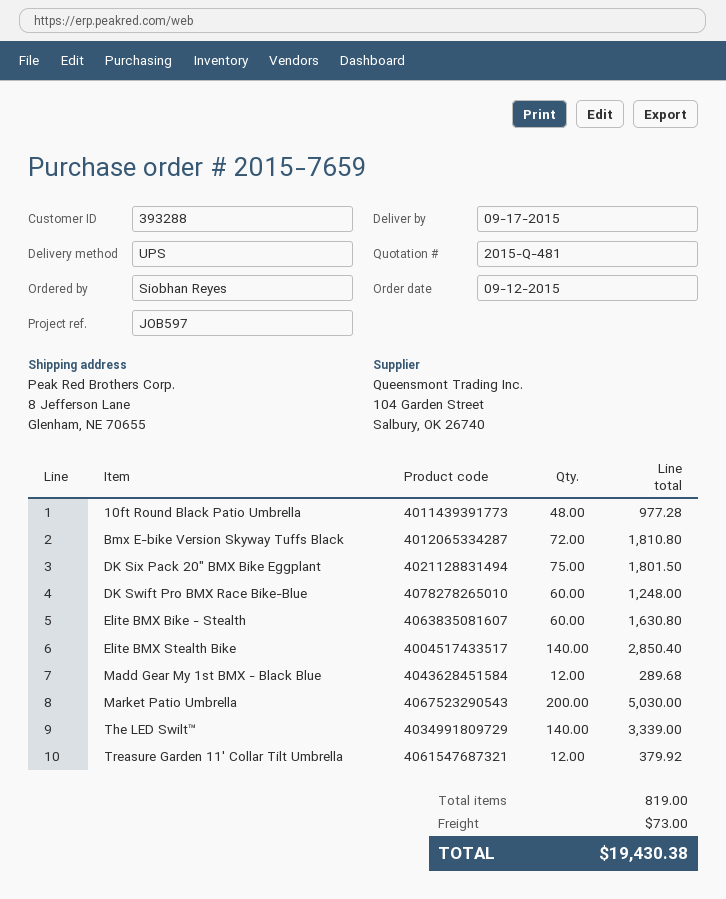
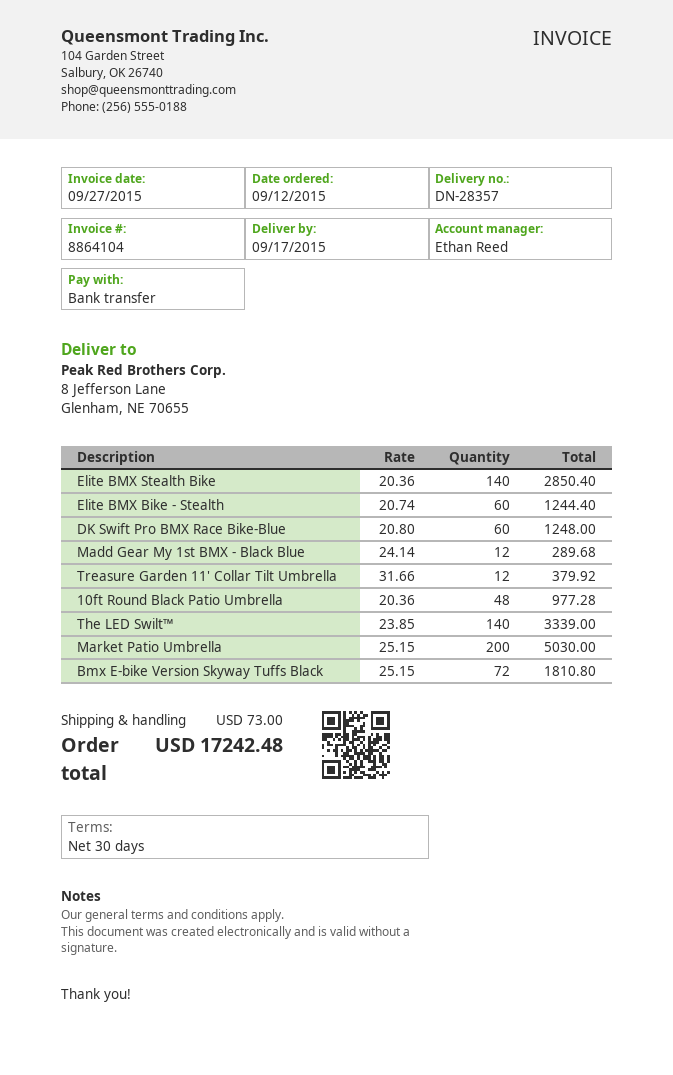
DK Six Pack 20" BMX Bike Eggplant: 75 for 1801.50 -> none
Elite BMX Bike - Stealth: 60 for 1630.80 -> 60 for 1244.40
total: 19430.38 -> 17242.48

